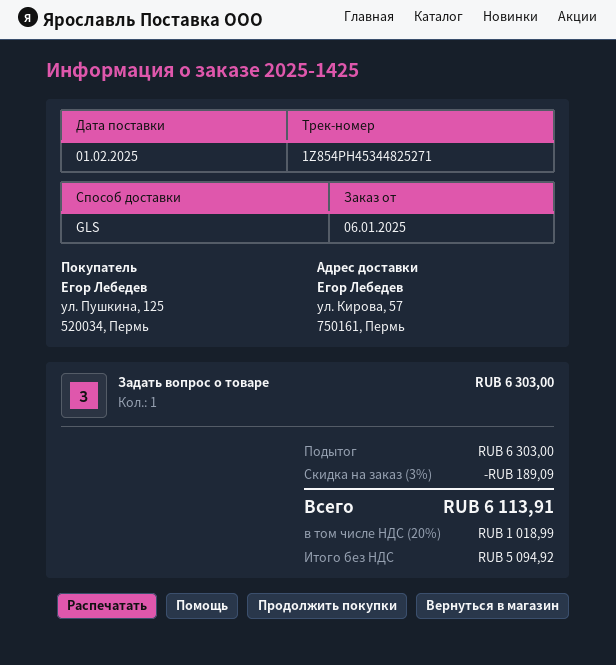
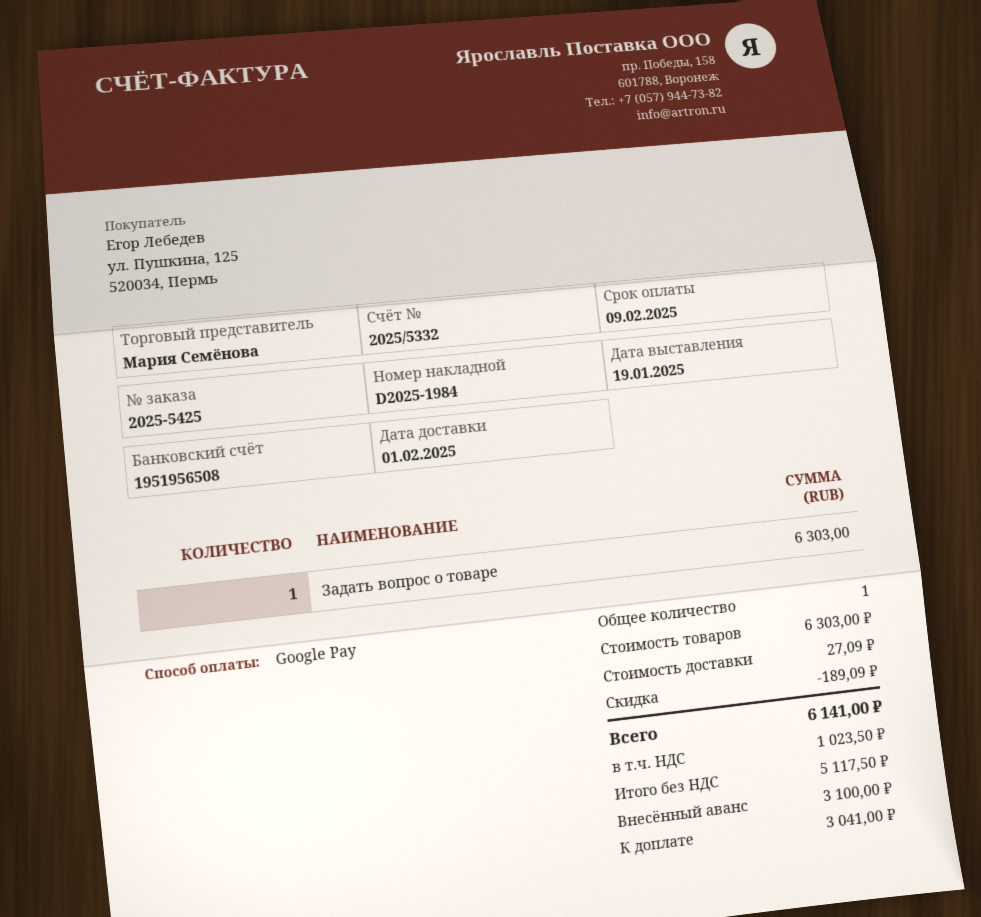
order number: 2025-1425 -> 2025-5425
shipping: none -> 27.09
net: 5094.92 -> 5117.50
tax: 1018.99 -> 1023.50
total: 6113.91 -> 6141.00

